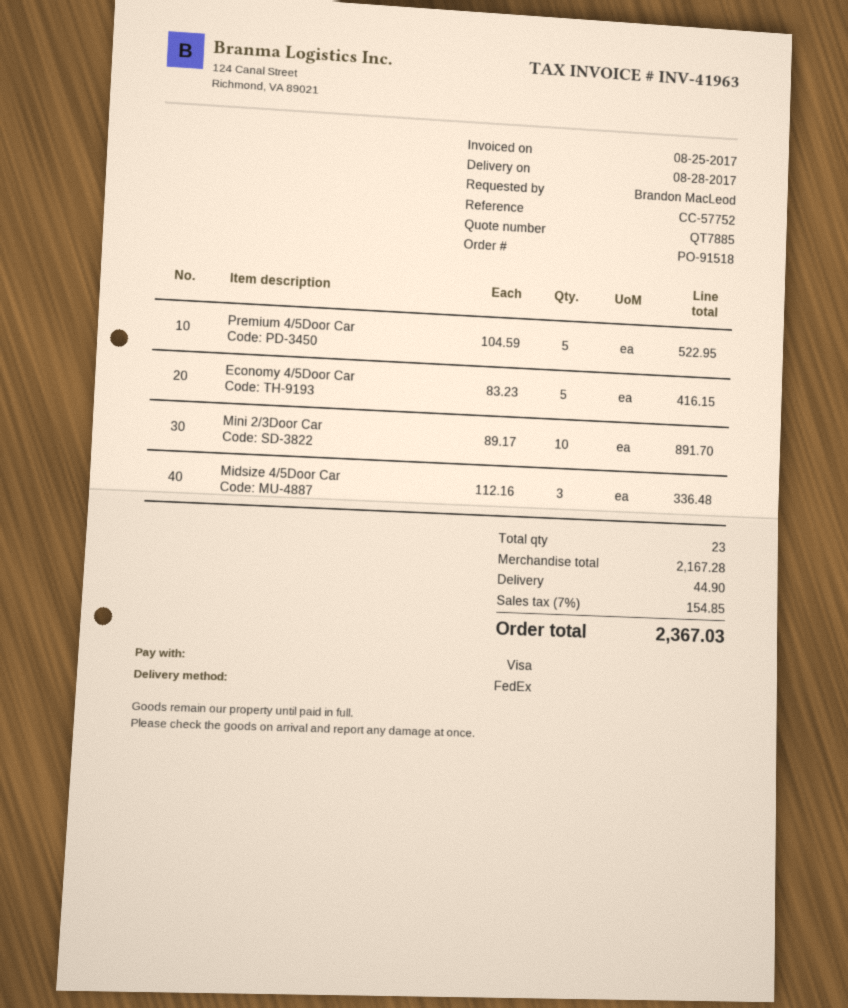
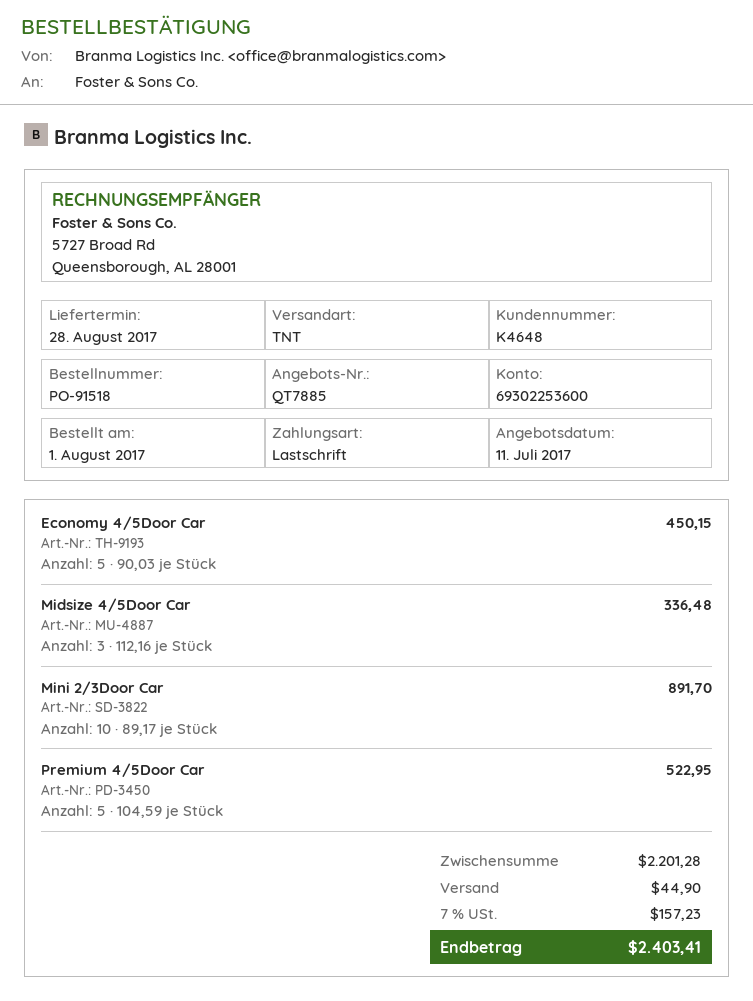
payment method: Visa -> direct debit
shipping method: FedEx -> TNT
Economy 4/5Door Car: 5 x 83.23 = 416.15 -> 5 x 90.03 = 450.15
subtotal: 2167.28 -> 2201.28
tax: 7% = 154.85 -> 7% = 157.23
total: 2367.03 -> 2403.41

